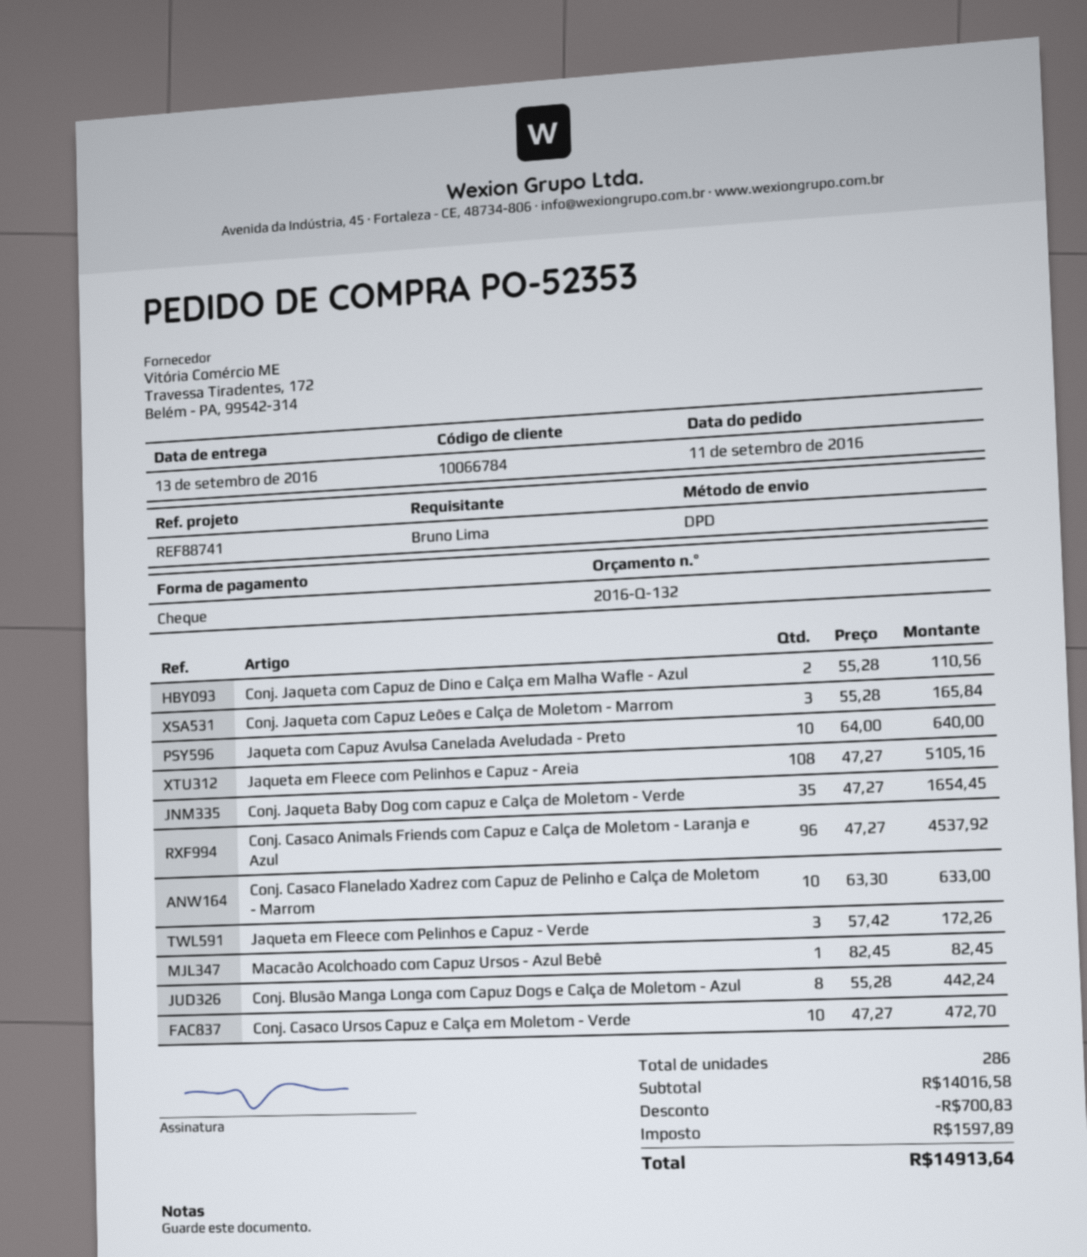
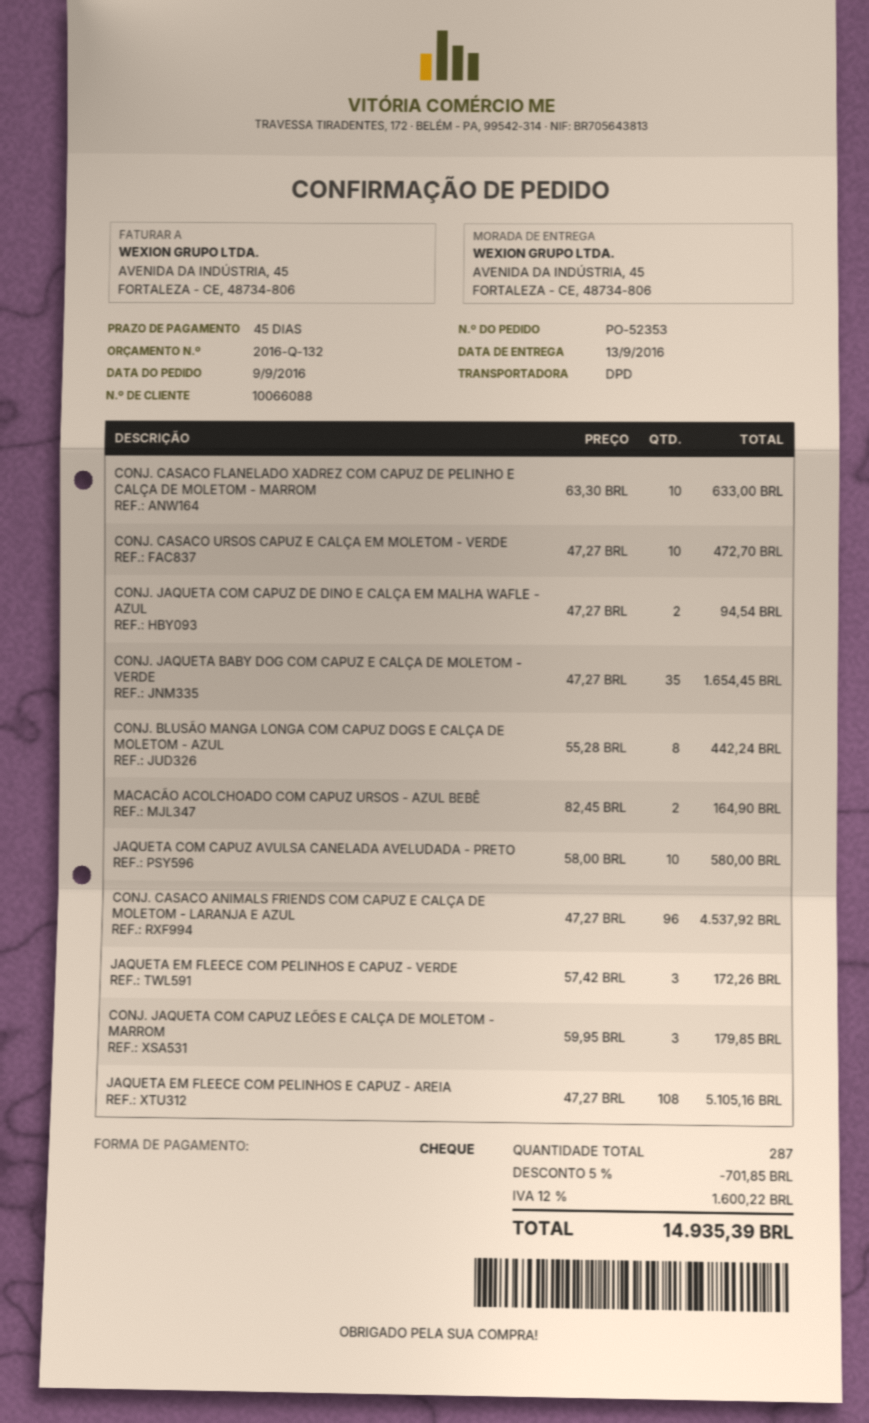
order date: 2016-09-11 -> 2016-09-09
customer number: 10066784 -> 10066088
Conj. Jaqueta com Capuz de Dino e Calça em Malha Wafle - Azul: 2 x 55.28 = 110.56 -> 2 x 47.27 = 94.54
Conj. Jaqueta com Capuz Leões e Calça de Moletom - Marrom: 3 x 55.28 = 165.84 -> 3 x 59.95 = 179.85
Jaqueta com Capuz Avulsa Canelada Aveludada - Preto: 10 x 64.00 = 640.00 -> 10 x 58.00 = 580.00
Macacão Acolchoado com Capuz Ursos - Azul Bebê: 1 x 82.45 = 82.45 -> 2 x 82.45 = 164.90
total quantity: 286 -> 287
discount: 700.83 -> 701.85
tax: 1597.89 -> 1600.22
total: 14913.64 -> 14935.39

